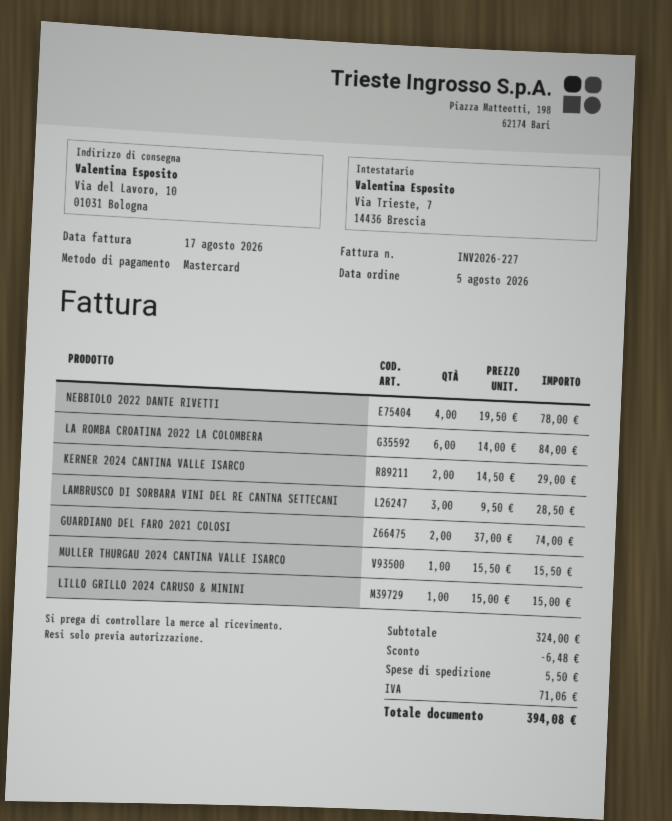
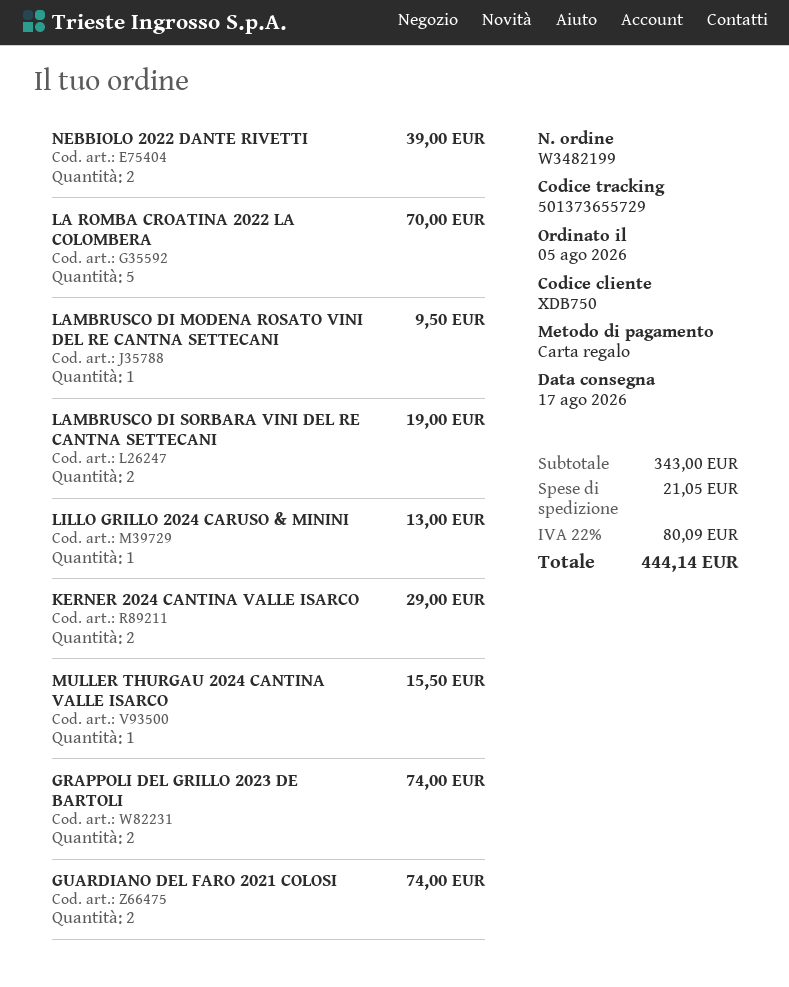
payment method: Mastercard -> gift card
NEBBIOLO 2022 DANTE RIVETTI: 4 for 78.00 -> 2 for 39.00
LA ROMBA CROATINA 2022 LA COLOMBERA: 6 for 84.00 -> 5 for 70.00
LAMBRUSCO DI SORBARA VINI DEL RE CANTNA SETTECANI: 3 for 28.50 -> 2 for 19.00
LILLO GRILLO 2024 CARUSO & MININI: 1 for 15.00 -> 1 for 13.00
LAMBRUSCO DI MODENA ROSATO VINI DEL RE CANTNA SETTECANI: none -> 1 for 9.50
GRAPPOLI DEL GRILLO 2023 DE BARTOLI: none -> 2 for 74.00
subtotal: 324.00 -> 343.00
discount: 6.48 -> none
shipping: 5.50 -> 21.05
tax: 71.06 -> 80.09
total: 394.08 -> 444.14

